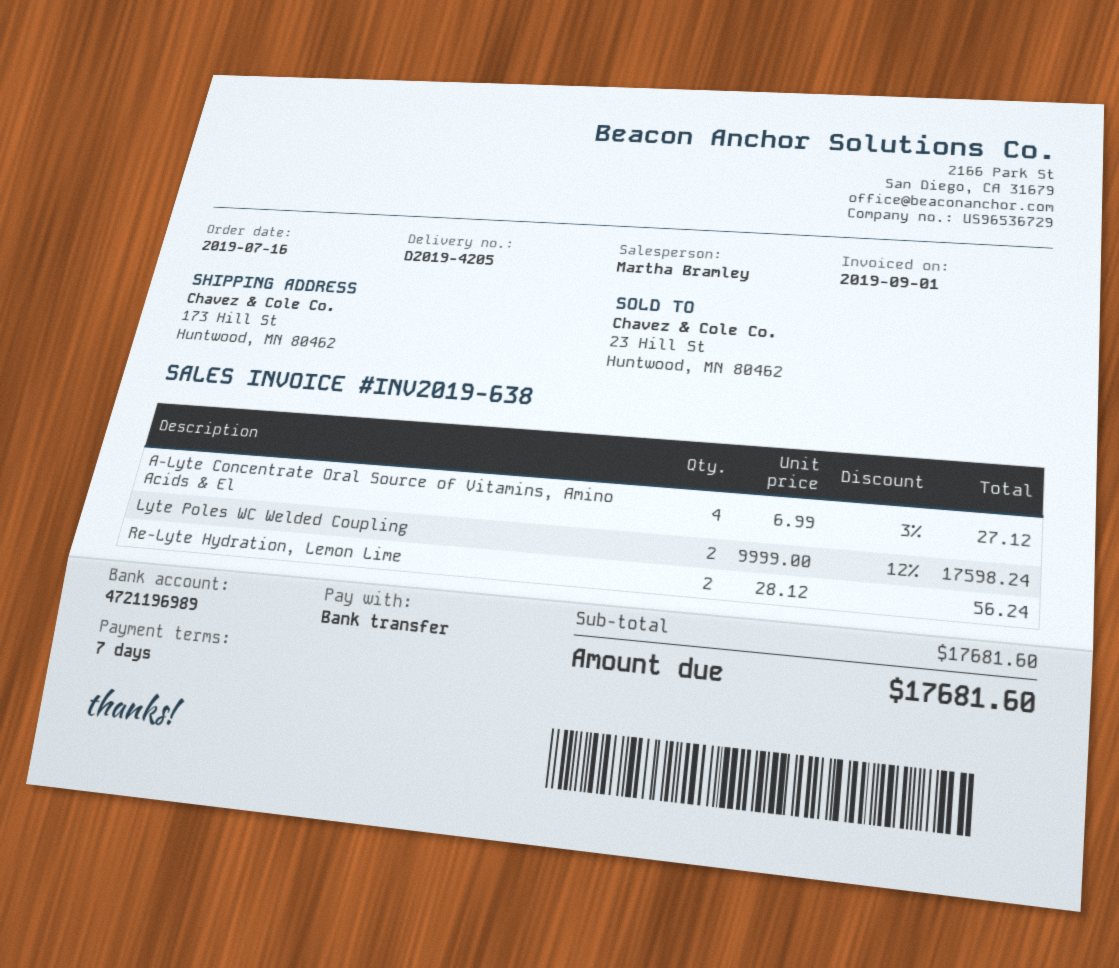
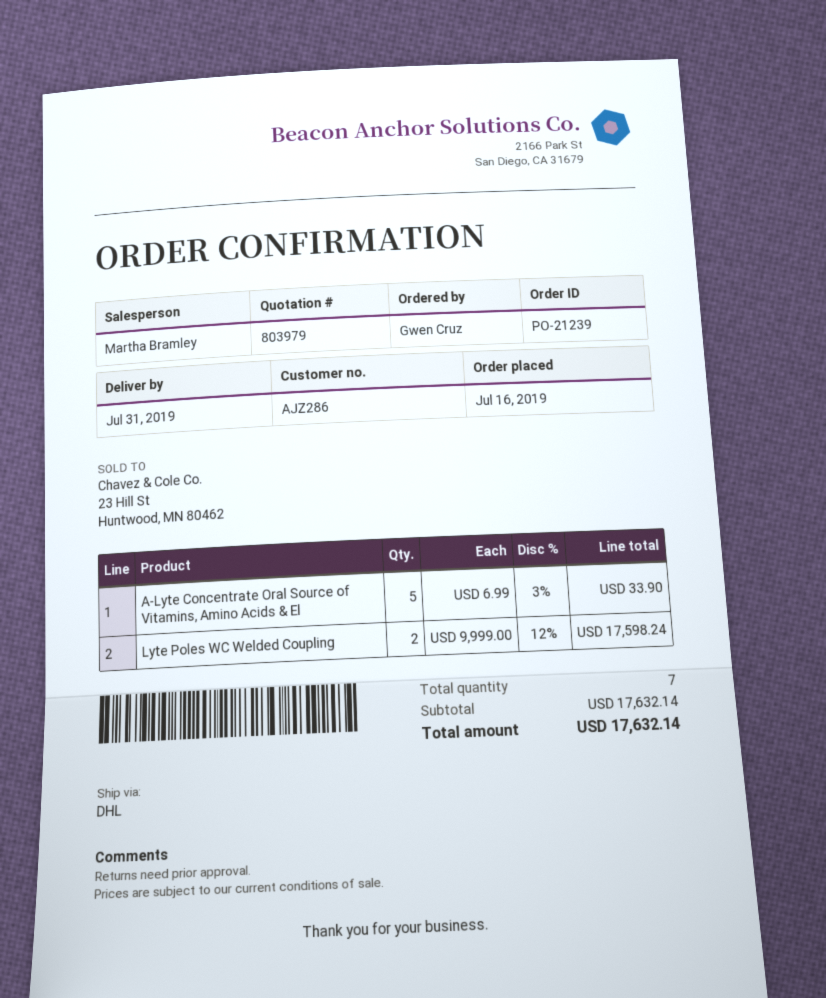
A-Lyte Concentrate Oral Source of Vitamins, Amino Acids & El: 4 x 6.99 - 3% = 27.12 -> 5 x 6.99 - 3% = 33.90
Re-Lyte Hydration, Lemon Lime: 2 x 28.12 = 56.24 -> none
subtotal: 17681.60 -> 17632.14
total: 17681.60 -> 17632.14

